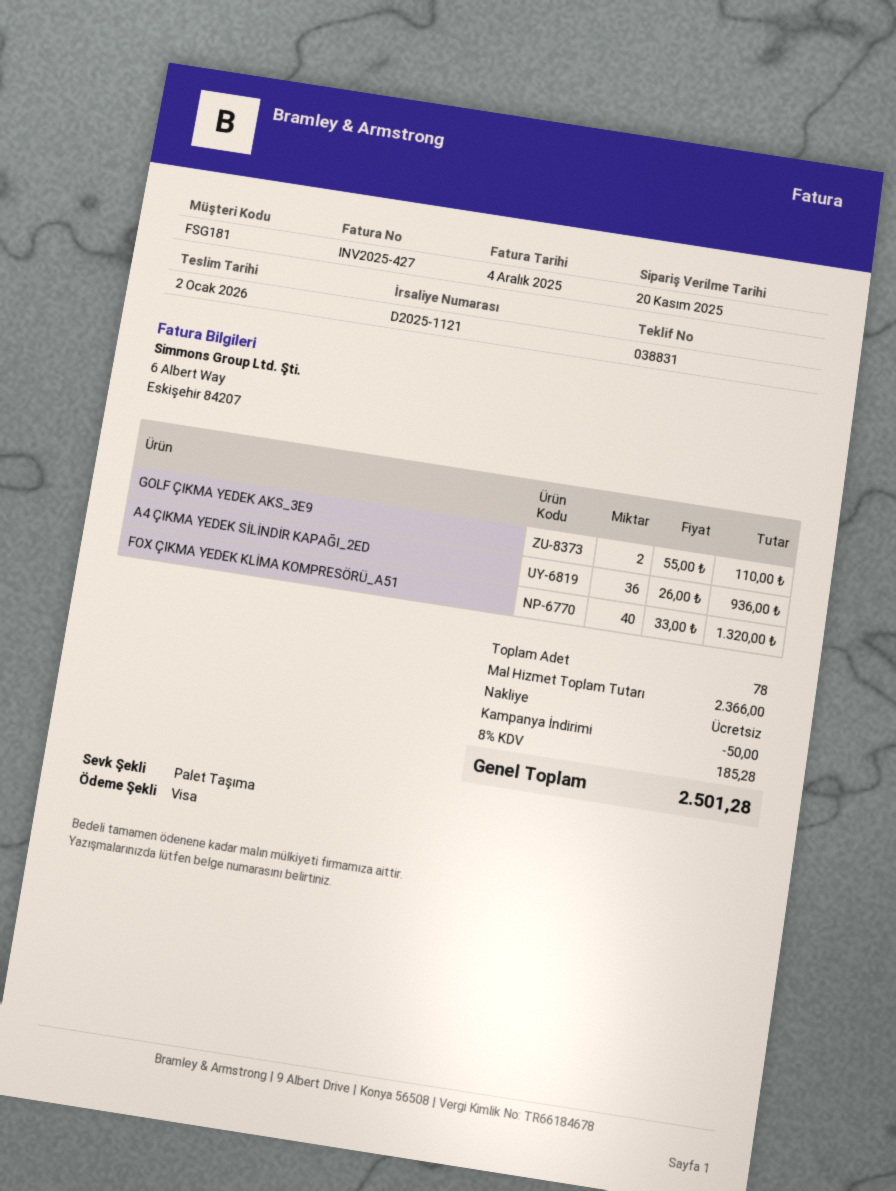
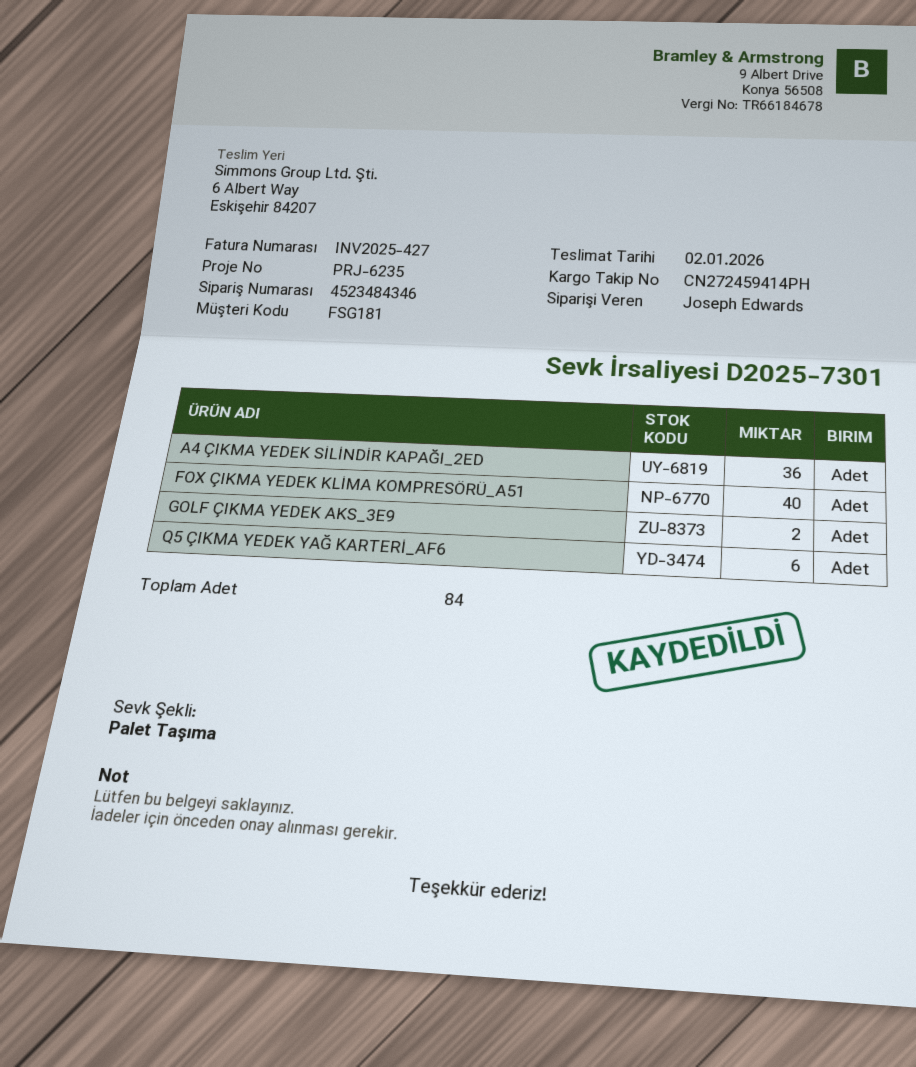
delivery note number: D2025-1121 -> D2025-7301
Q5 ÇIKMA YEDEK YAĞ KARTERİ_AF6: none -> 6
total quantity: 78 -> 84

